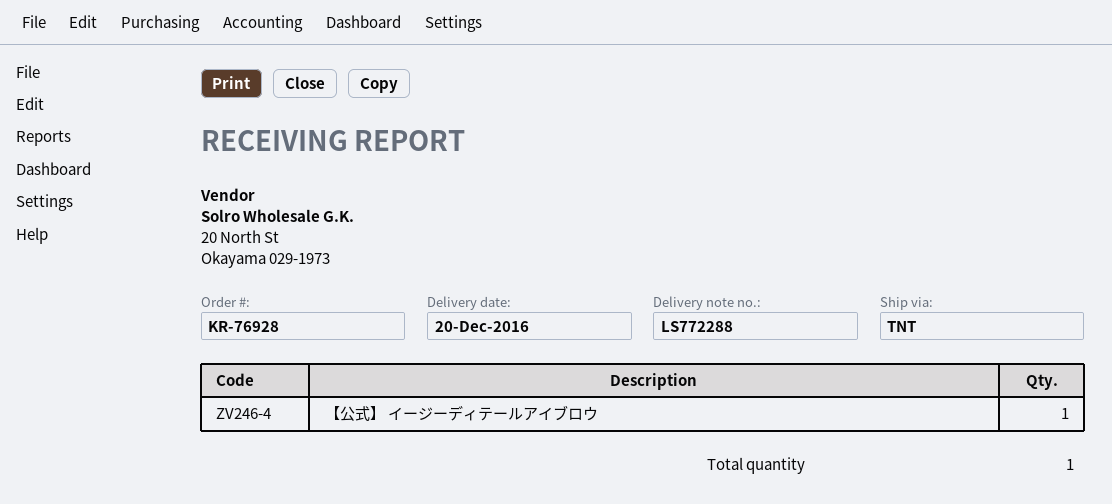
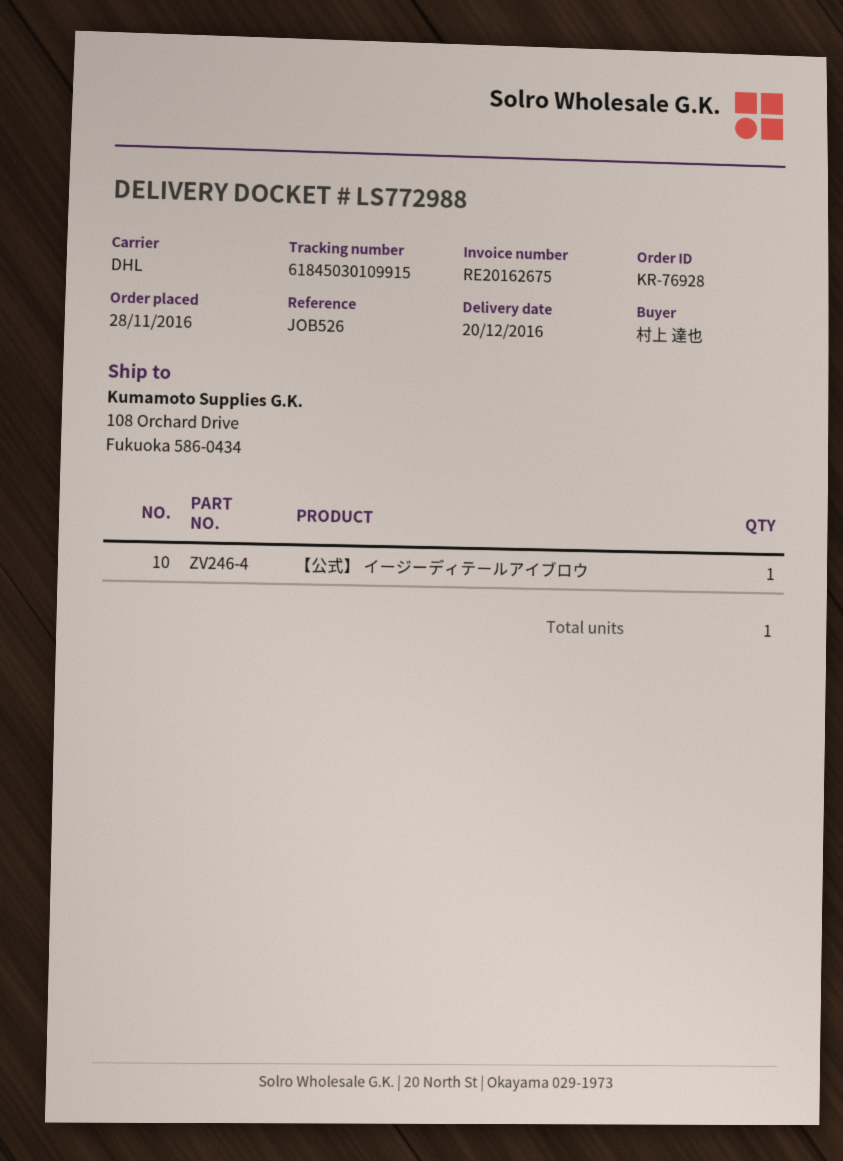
delivery note number: LS772288 -> LS772988
shipping method: TNT -> DHL

